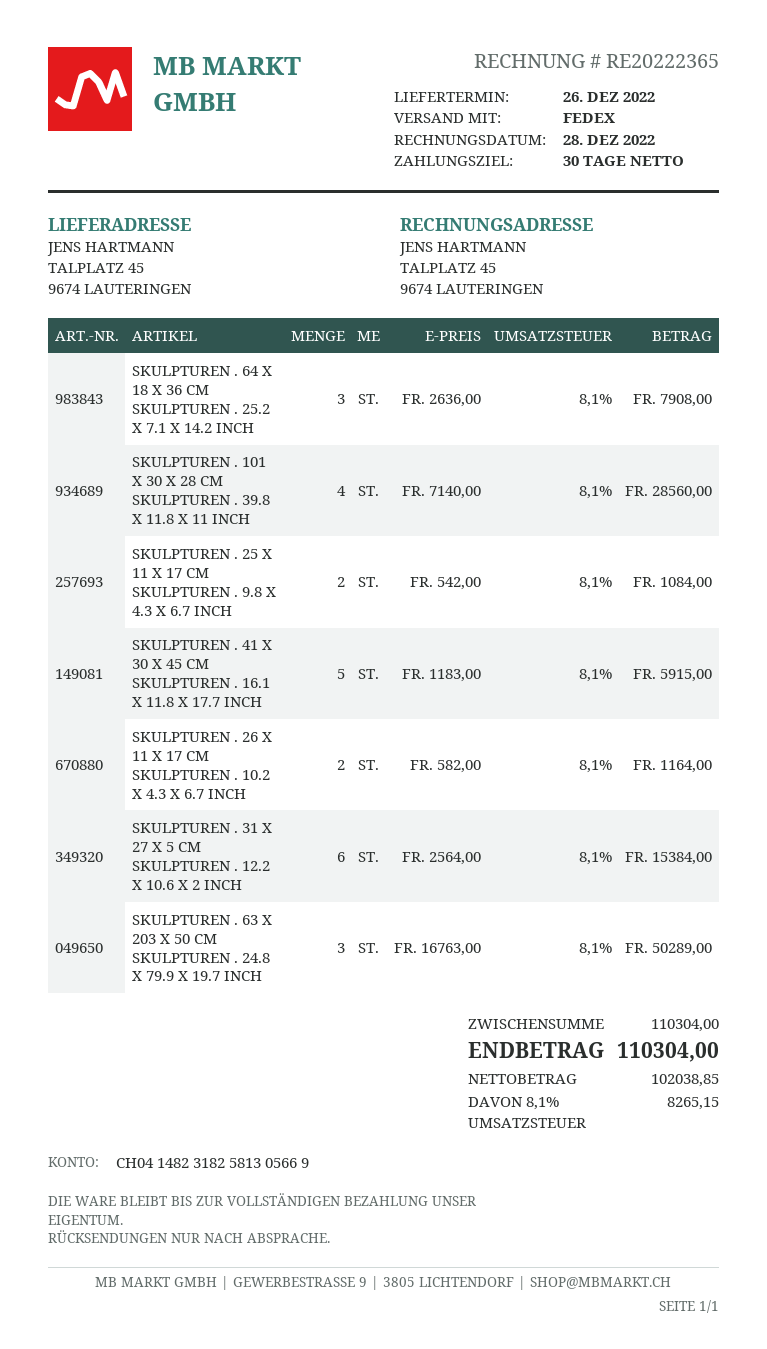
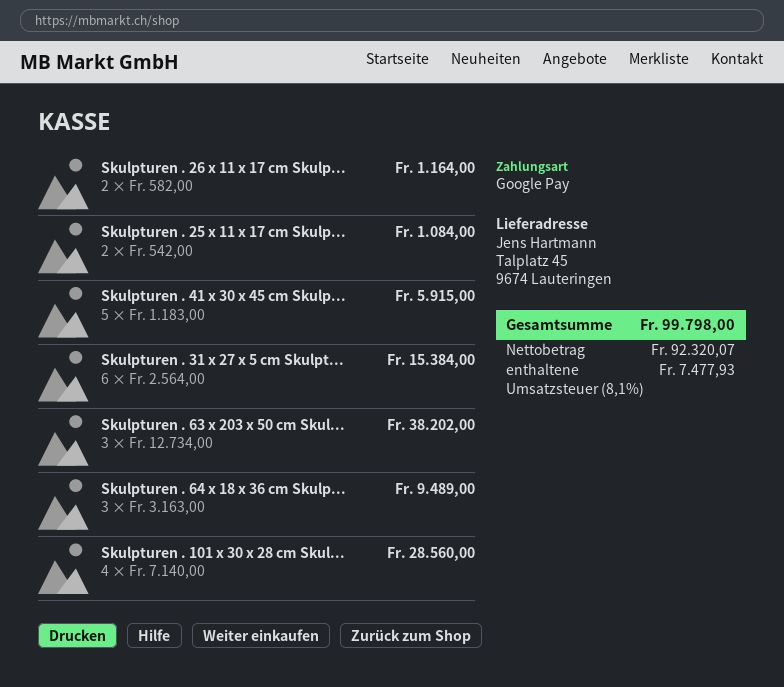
SKULPTUREN . 64 X 18 X 36 CM SKULPTUREN . 25.2 X 7.1 X 14.2 INCH: 3 x 2636.00 = 7908.00 -> 3 x 3163.00 = 9489.00
SKULPTUREN . 63 X 203 X 50 CM SKULPTUREN . 24.8 X 79.9 X 19.7 INCH: 3 x 16763.00 = 50289.00 -> 3 x 12734.00 = 38202.00
net: 102038.85 -> 92320.07
tax: 8.1% = 8265.15 -> 8.1% = 7477.93
total: 110304.00 -> 99798.00

